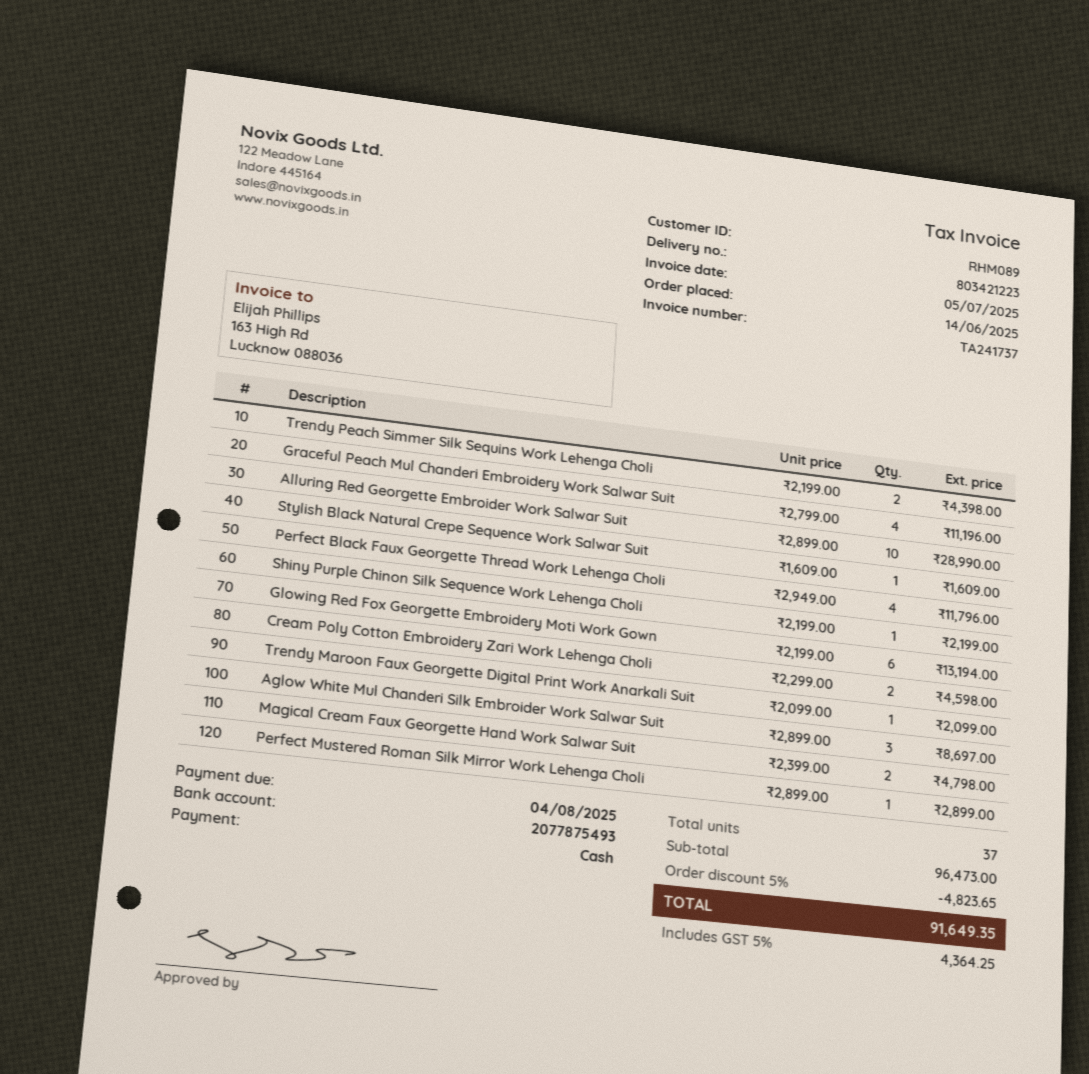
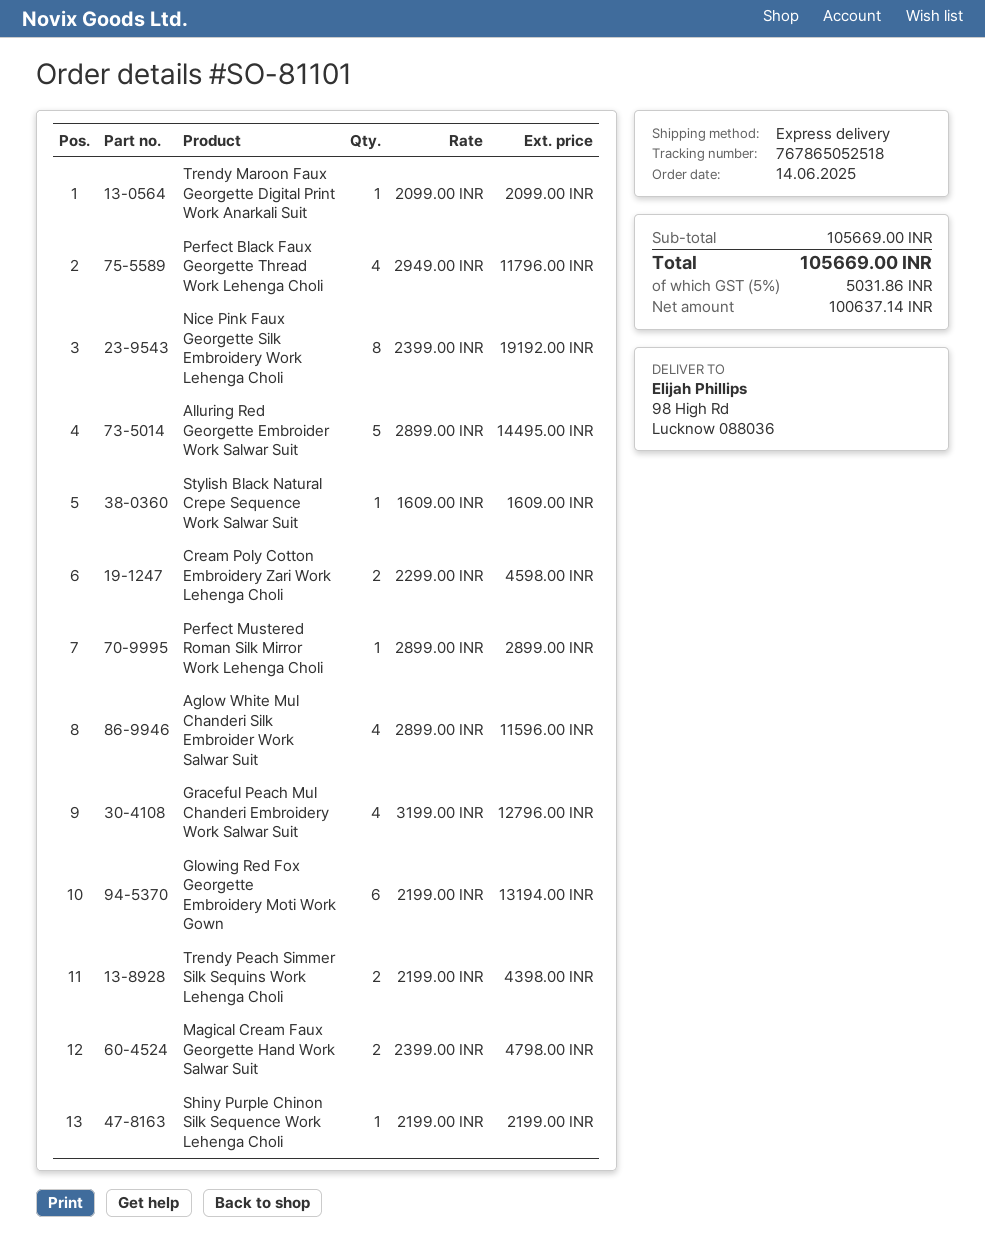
Graceful Peach Mul Chanderi Embroidery Work Salwar Suit: 4 x 2799.00 = 11196.00 -> 4 x 3199.00 = 12796.00
Alluring Red Georgette Embroider Work Salwar Suit: 10 x 2899.00 = 28990.00 -> 5 x 2899.00 = 14495.00
Aglow White Mul Chanderi Silk Embroider Work Salwar Suit: 3 x 2899.00 = 8697.00 -> 4 x 2899.00 = 11596.00
Nice Pink Faux Georgette Silk Embroidery Work Lehenga Choli: none -> 8 x 2399.00 = 19192.00
subtotal: 96473.00 -> 105669.00
discount: 5% = 4823.65 -> none
tax: 5% = 4364.25 -> 5% = 5031.86
total: 91649.35 -> 105669.00

